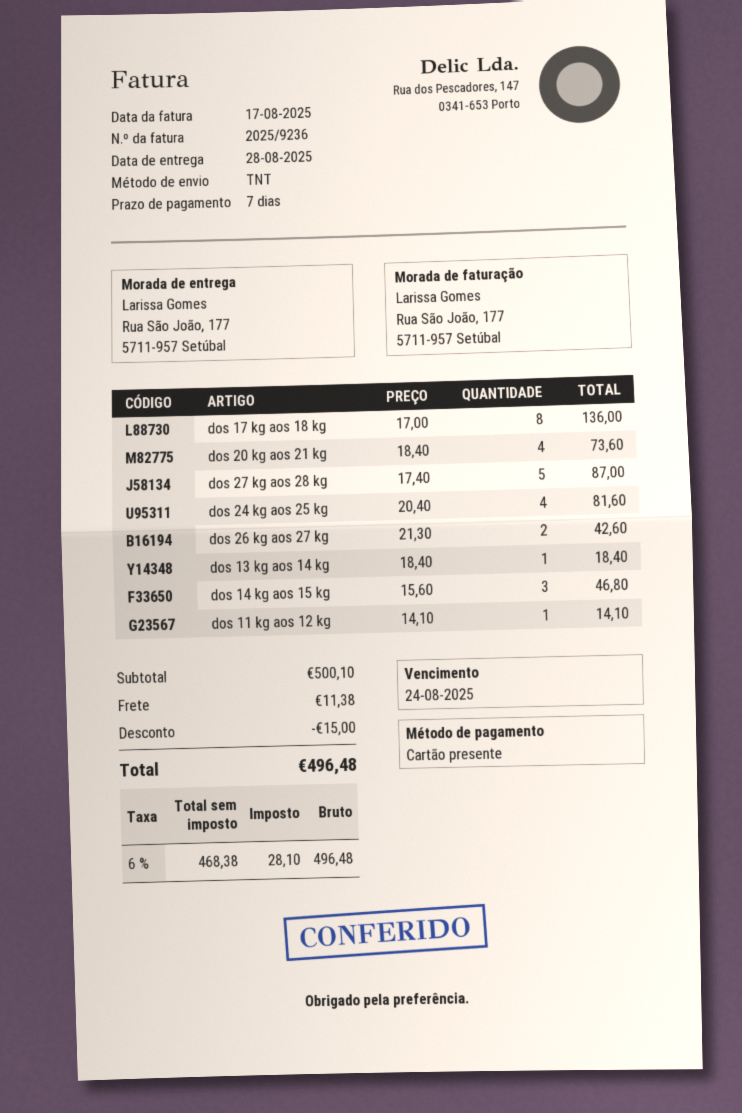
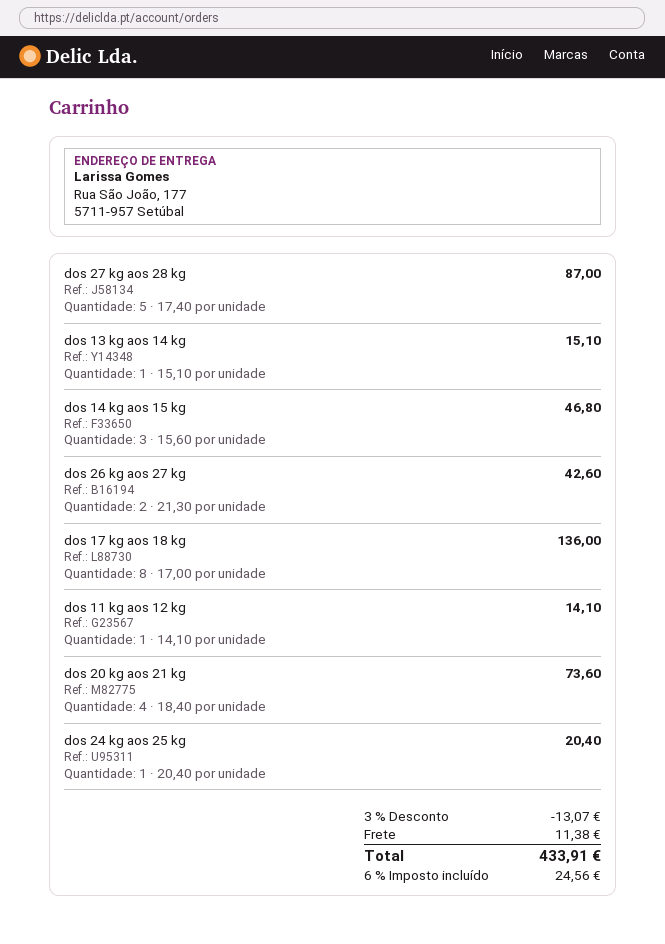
dos 24 kg aos 25 kg: 4 x 20.40 = 81.60 -> 1 x 20.40 = 20.40
dos 13 kg aos 14 kg: 1 x 18.40 = 18.40 -> 1 x 15.10 = 15.10
discount: 15.00 -> 13.07
tax: 6% = 28.10 -> 6% = 24.56
total: 496.48 -> 433.91

